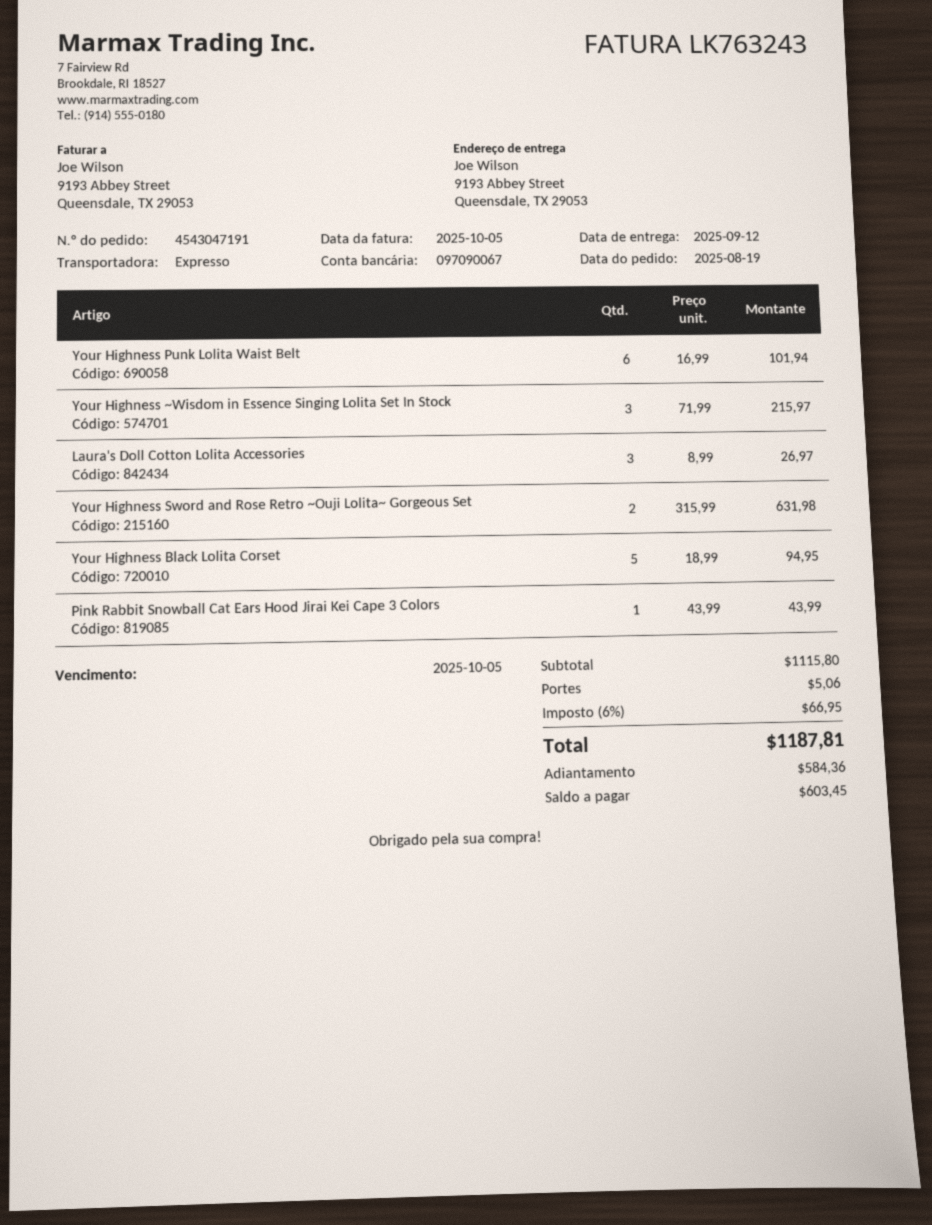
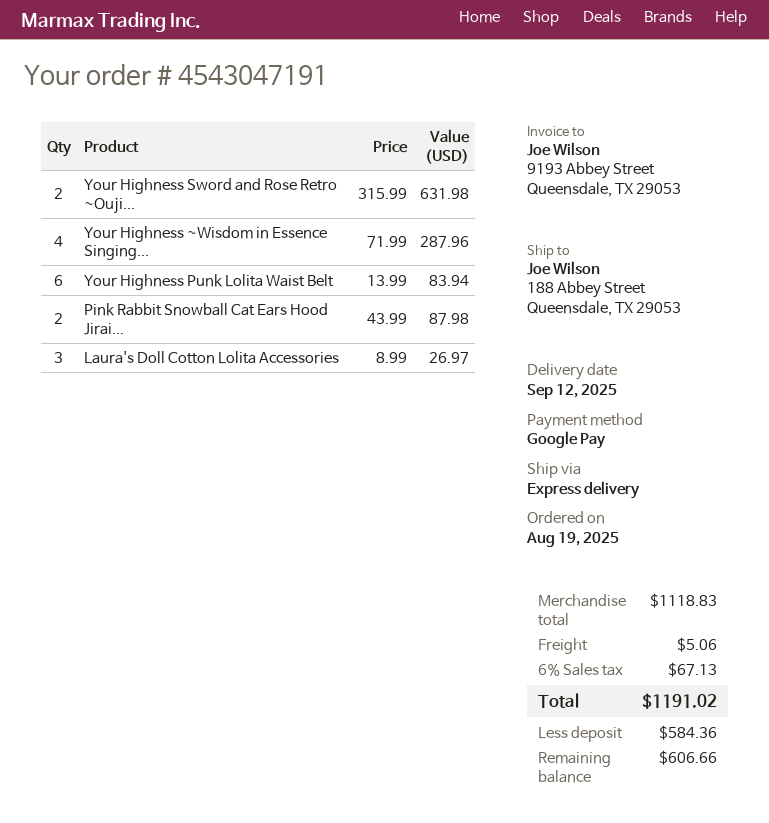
ship to: 9193 Abbey Street, Queensdale, TX 29053 -> 188 Abbey Street, Queensdale, TX 29053
Your Highness Punk Lolita Waist Belt: 6 x 16.99 = 101.94 -> 6 x 13.99 = 83.94
Your Highness ~Wisdom in Essence Singing Lolita Set In Stock: 3 x 71.99 = 215.97 -> 4 x 71.99 = 287.96
Your Highness Black Lolita Corset: 5 x 18.99 = 94.95 -> none
Pink Rabbit Snowball Cat Ears Hood Jirai Kei Cape 3 Colors: 1 x 43.99 = 43.99 -> 2 x 43.99 = 87.98
subtotal: 1115.80 -> 1118.83
tax: 6% = 66.95 -> 6% = 67.13
total: 1187.81 -> 1191.02
balance: 603.45 -> 606.66

